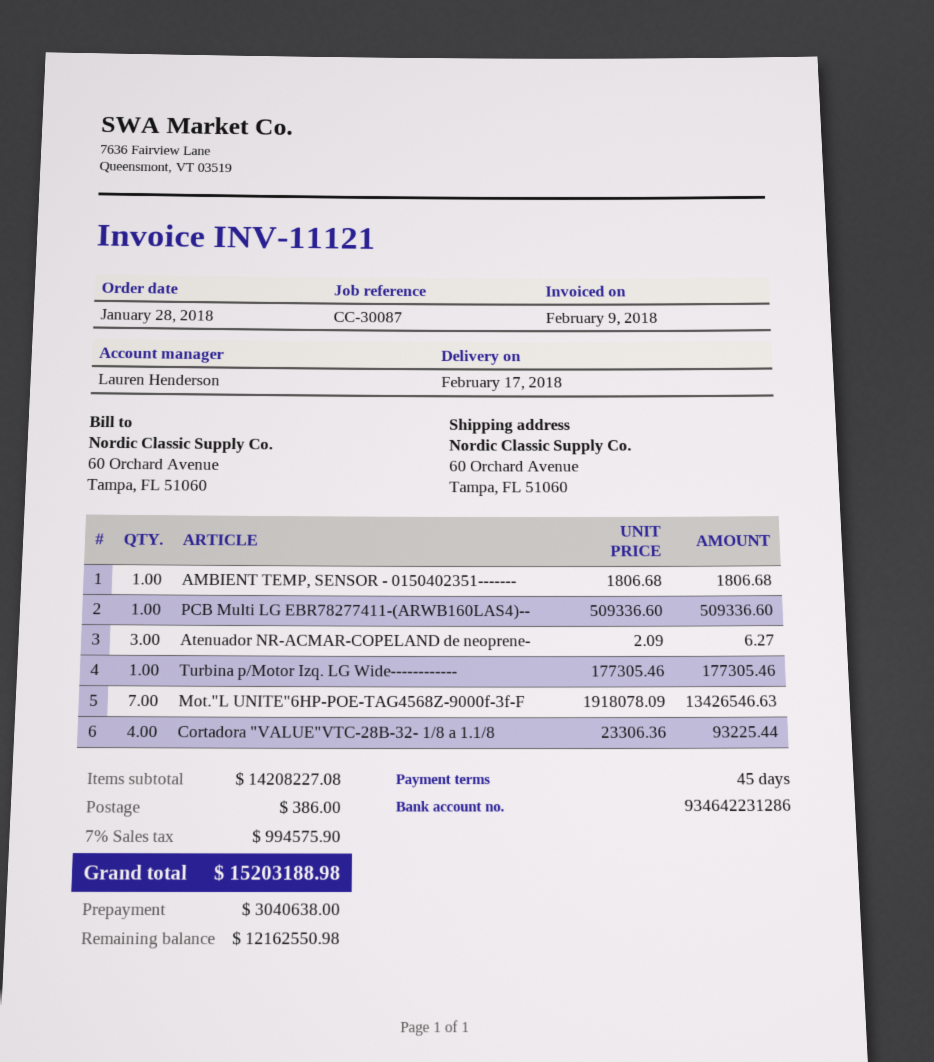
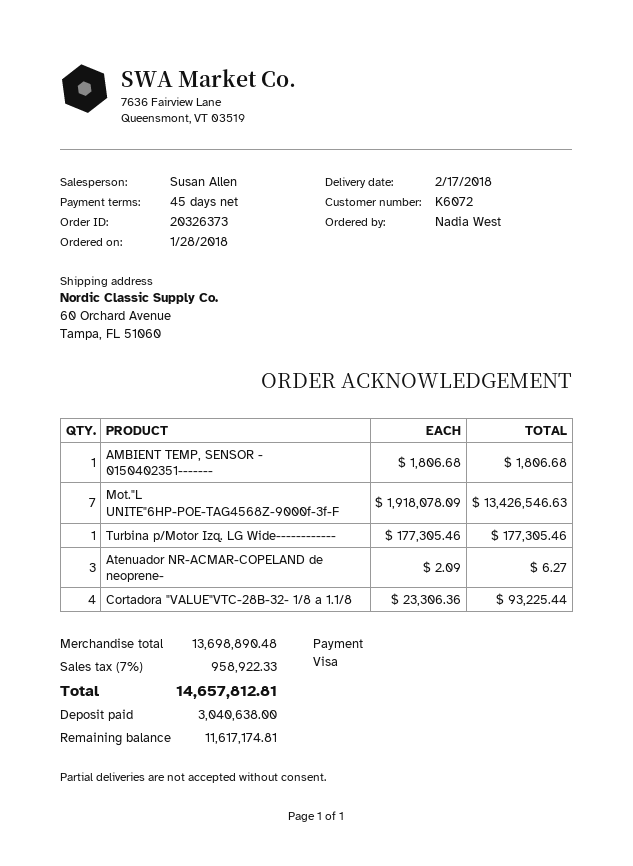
sales rep: Lauren Henderson -> Susan Allen
PCB Multi LG EBR78277411-(ARWB160LAS4)--: 1 x 509336.60 = 509336.60 -> none
subtotal: 14208227.08 -> 13698890.48
shipping: 386.00 -> none
tax: 7% = 994575.90 -> 7% = 958922.33
total: 15203188.98 -> 14657812.81
balance: 12162550.98 -> 11617174.81

